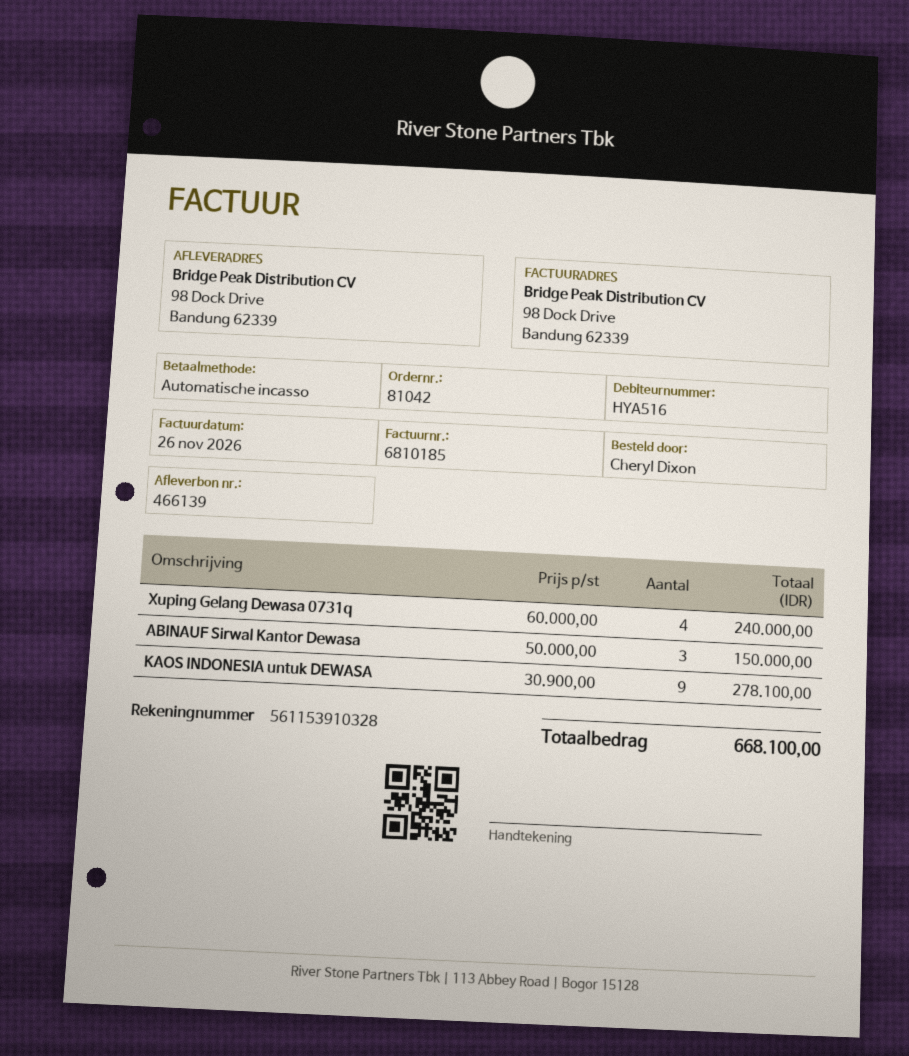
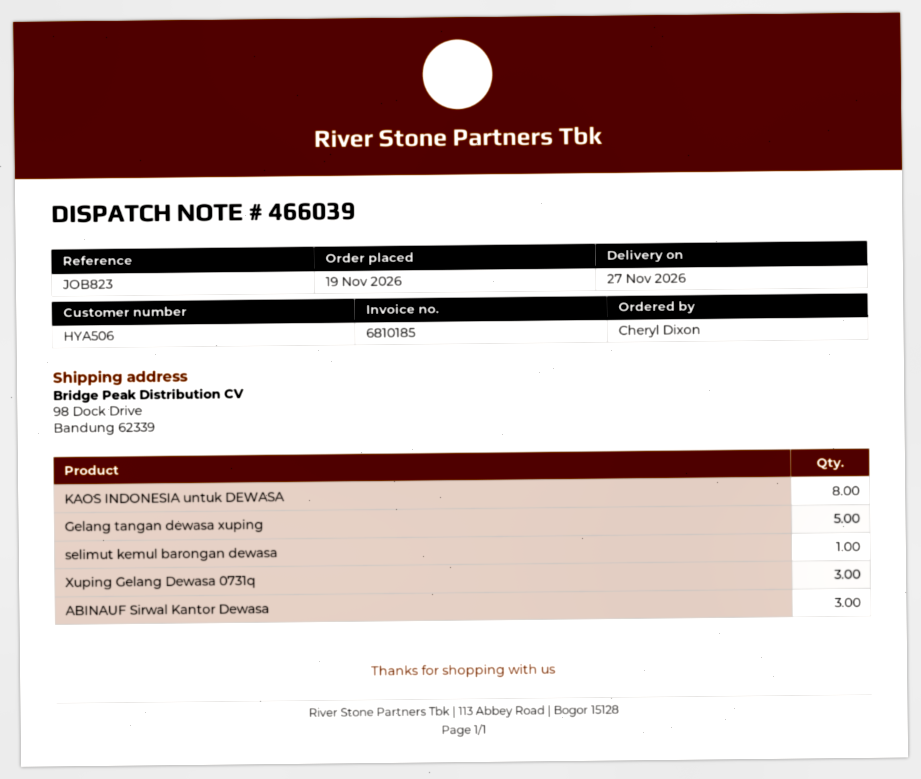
delivery note number: 466139 -> 466039
customer number: HYA516 -> HYA506
Xuping Gelang Dewasa 0731q: 4 -> 3
KAOS INDONESIA untuk DEWASA: 9 -> 8
Gelang tangan dewasa xuping: none -> 5
selimut kemul barongan dewasa: none -> 1

